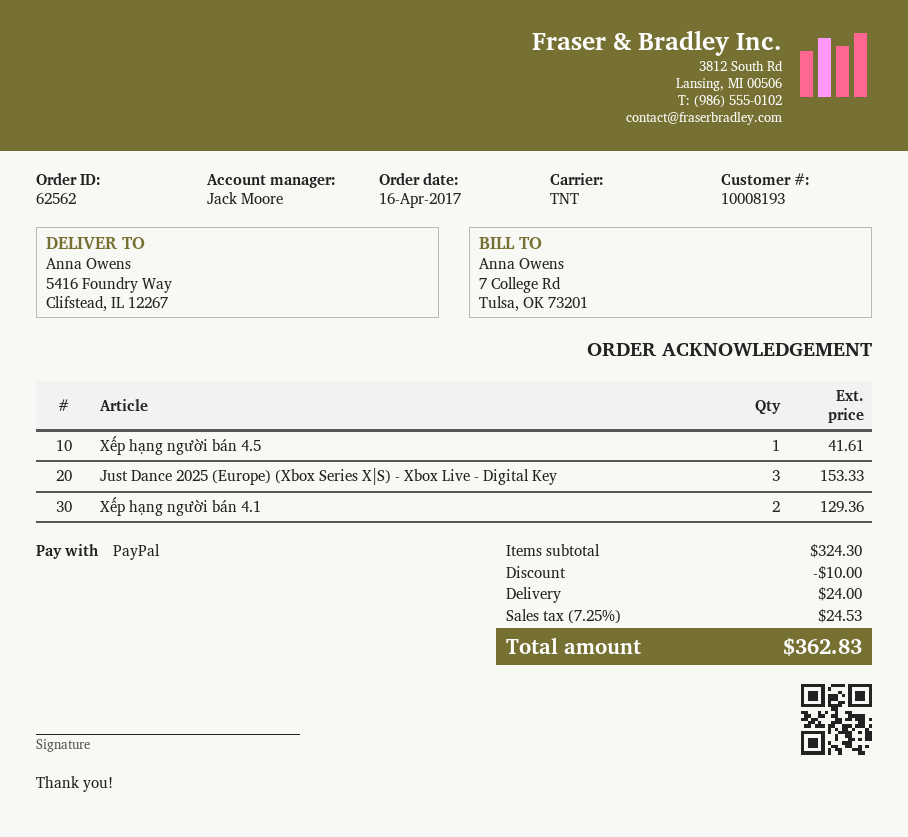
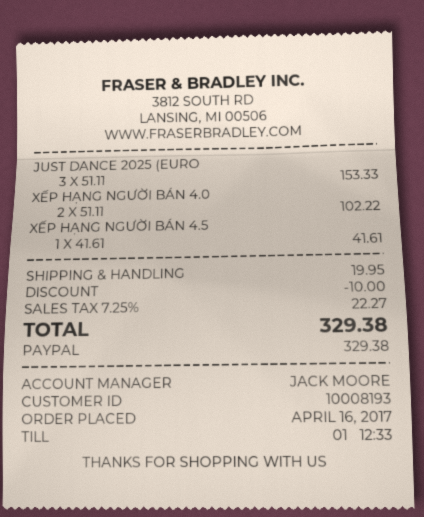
Xếp hạng người bán 4.1: 2 for 129.36 -> none
XẾP HẠNG NGƯỜI BÁN 4.0: none -> 2 for 102.22
shipping: 24.00 -> 19.95
tax: 7.25% = 24.53 -> 7.25% = 22.27
total: 362.83 -> 329.38

